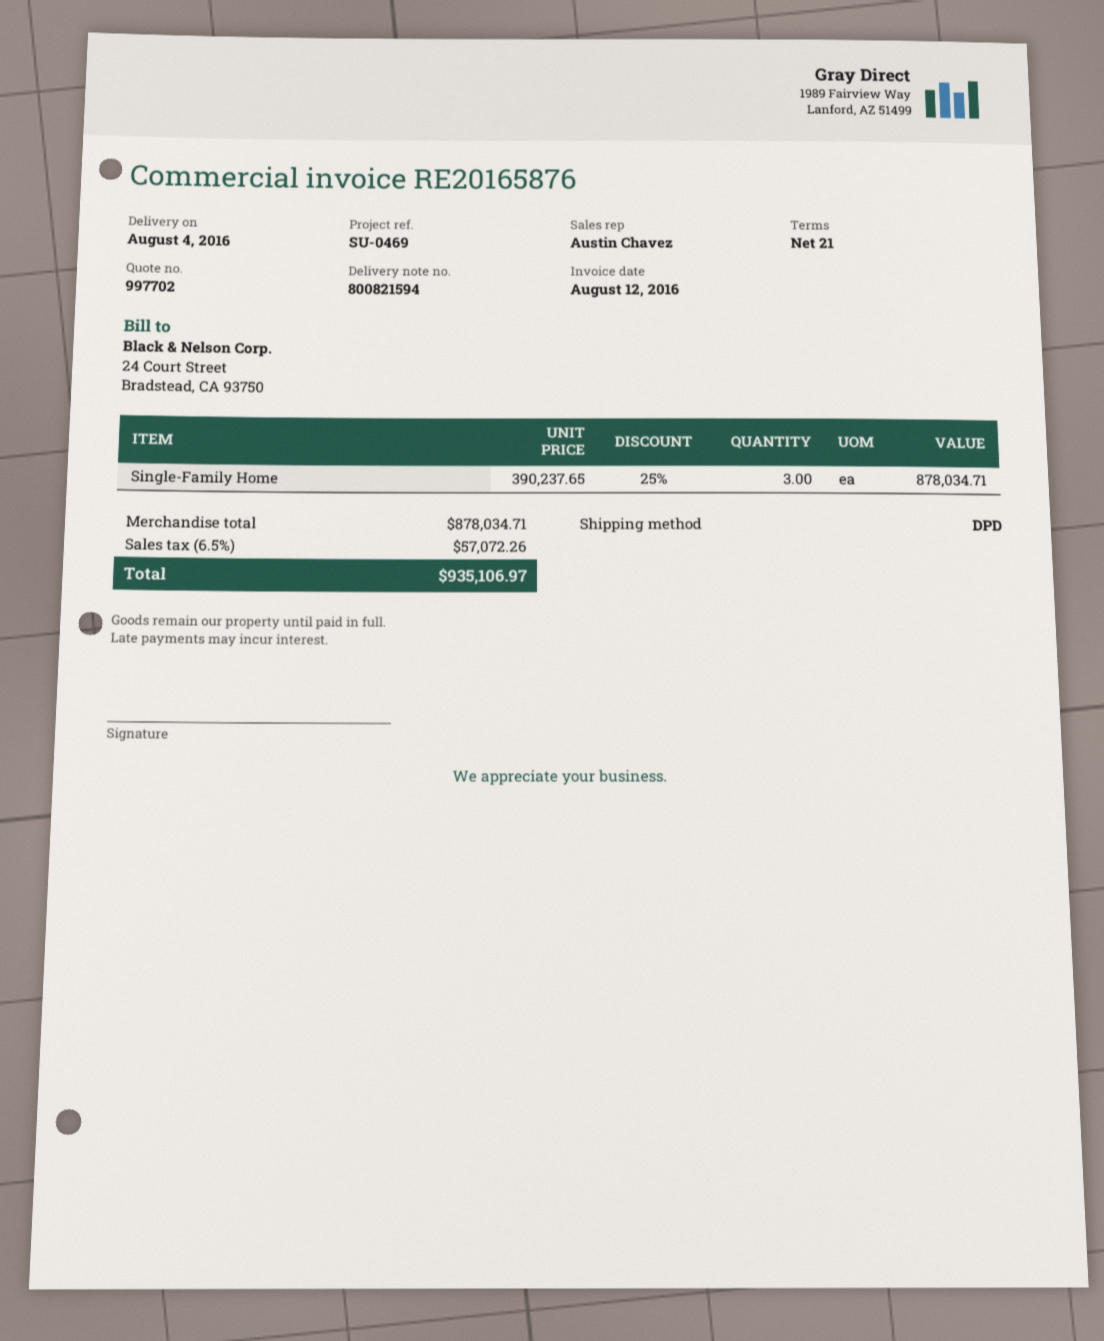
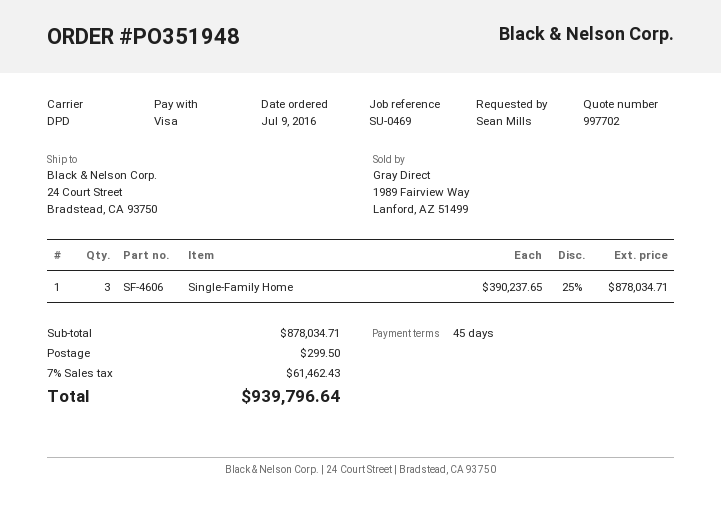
payment terms: 21 days -> 45 days
shipping: none -> 299.50
tax: 6.5% = 57072.26 -> 7% = 61462.43
total: 935106.97 -> 939796.64

